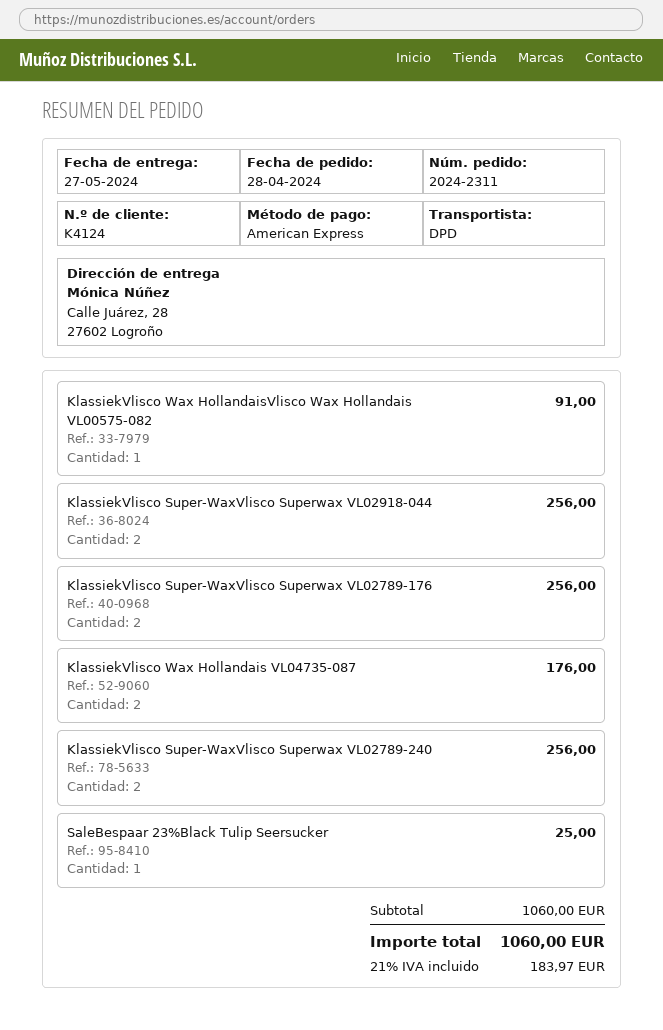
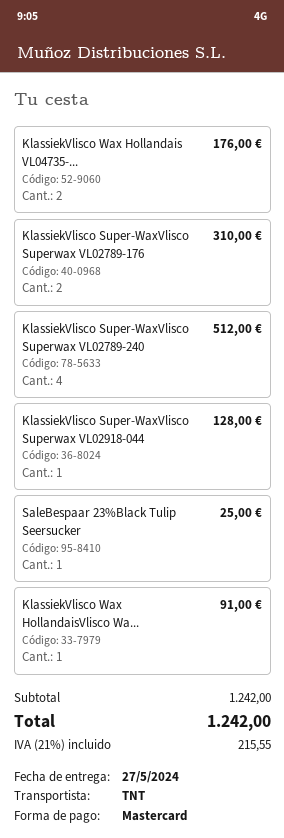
payment method: American Express -> Mastercard
shipping method: DPD -> TNT
KlassiekVlisco Super-WaxVlisco Superwax VL02918-044: 2 for 256.00 -> 1 for 128.00
KlassiekVlisco Super-WaxVlisco Superwax VL02789-176: 2 for 256.00 -> 2 for 310.00
KlassiekVlisco Super-WaxVlisco Superwax VL02789-240: 2 for 256.00 -> 4 for 512.00
subtotal: 1060.00 -> 1242.00
tax: 21% = 183.97 -> 21% = 215.55
total: 1060.00 -> 1242.00

